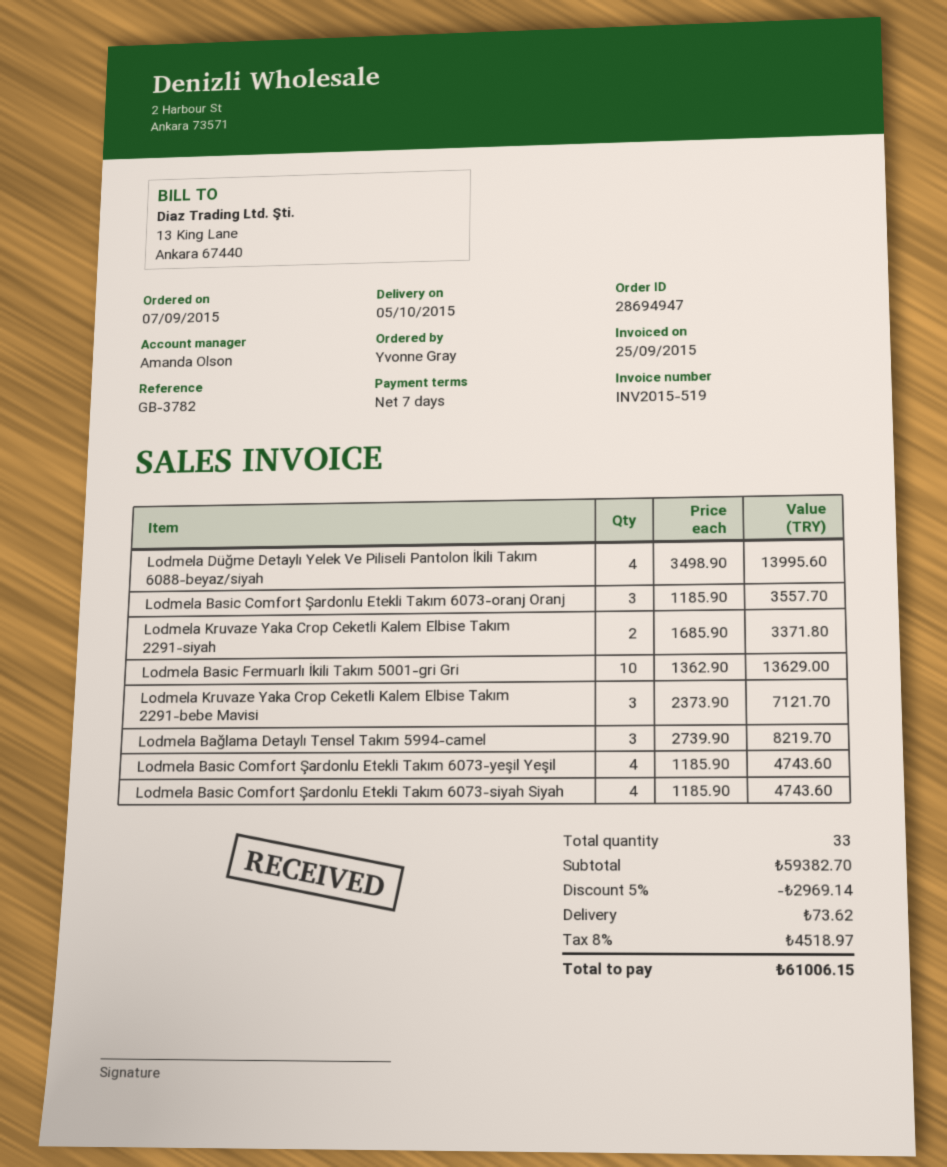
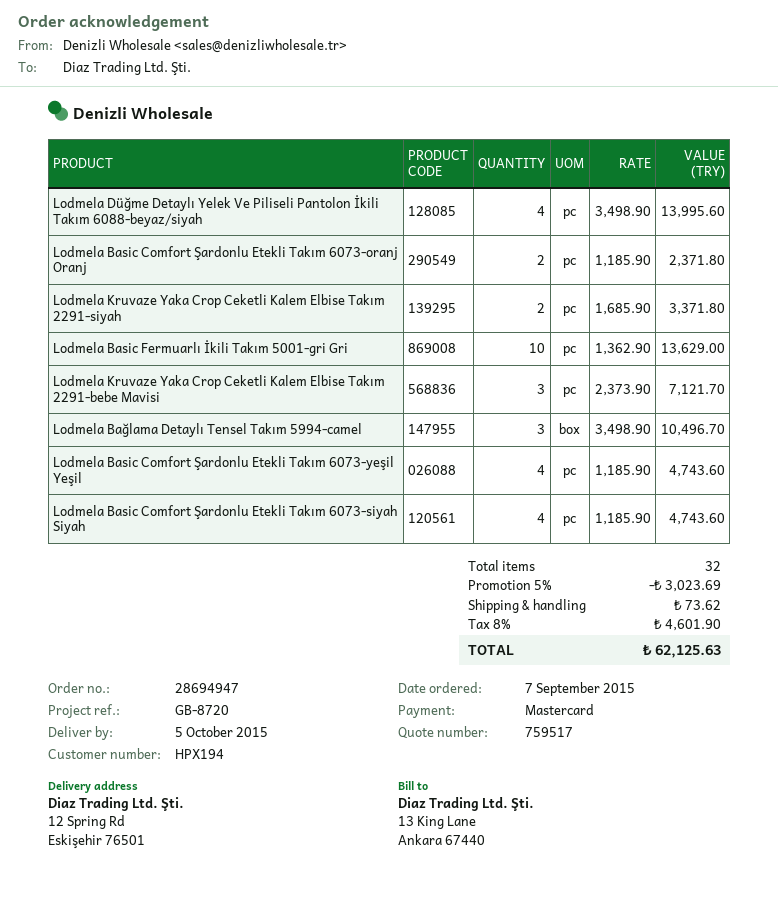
reference: GB-3782 -> GB-8720
Lodmela Basic Comfort Şardonlu Etekli Takım 6073-oranj Oranj: 3 x 1185.90 = 3557.70 -> 2 x 1185.90 = 2371.80
Lodmela Bağlama Detaylı Tensel Takım 5994-camel: 3 x 2739.90 = 8219.70 -> 3 x 3498.90 = 10496.70
total quantity: 33 -> 32
discount: 5% = 2969.14 -> 5% = 3023.69
tax: 8% = 4518.97 -> 8% = 4601.90
total: 61006.15 -> 62125.63

